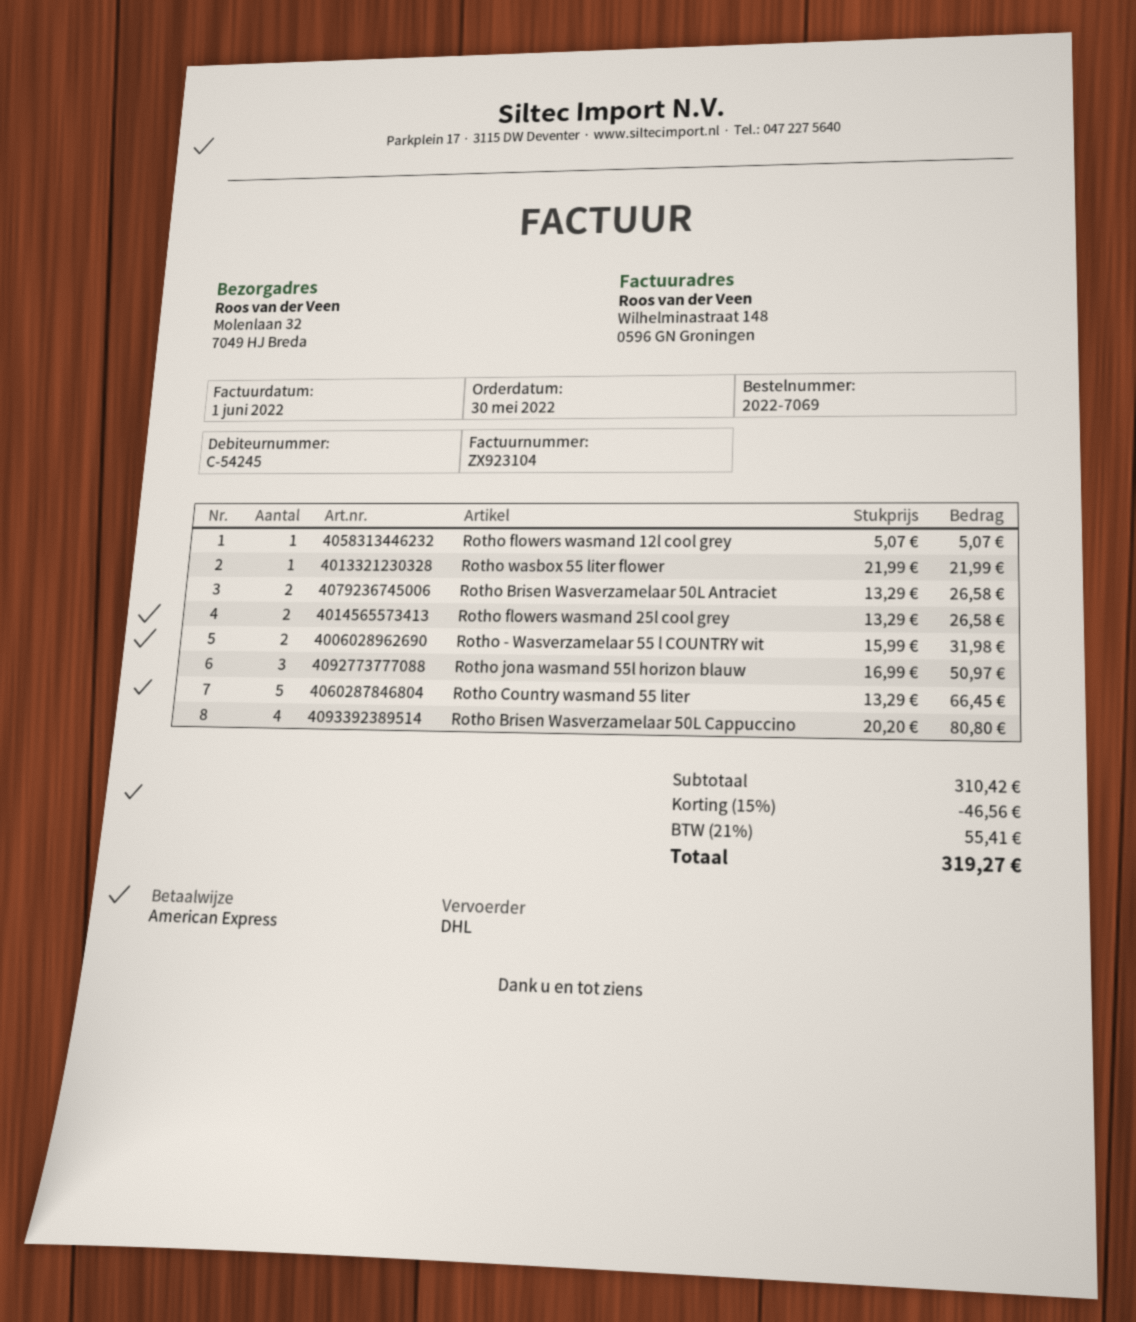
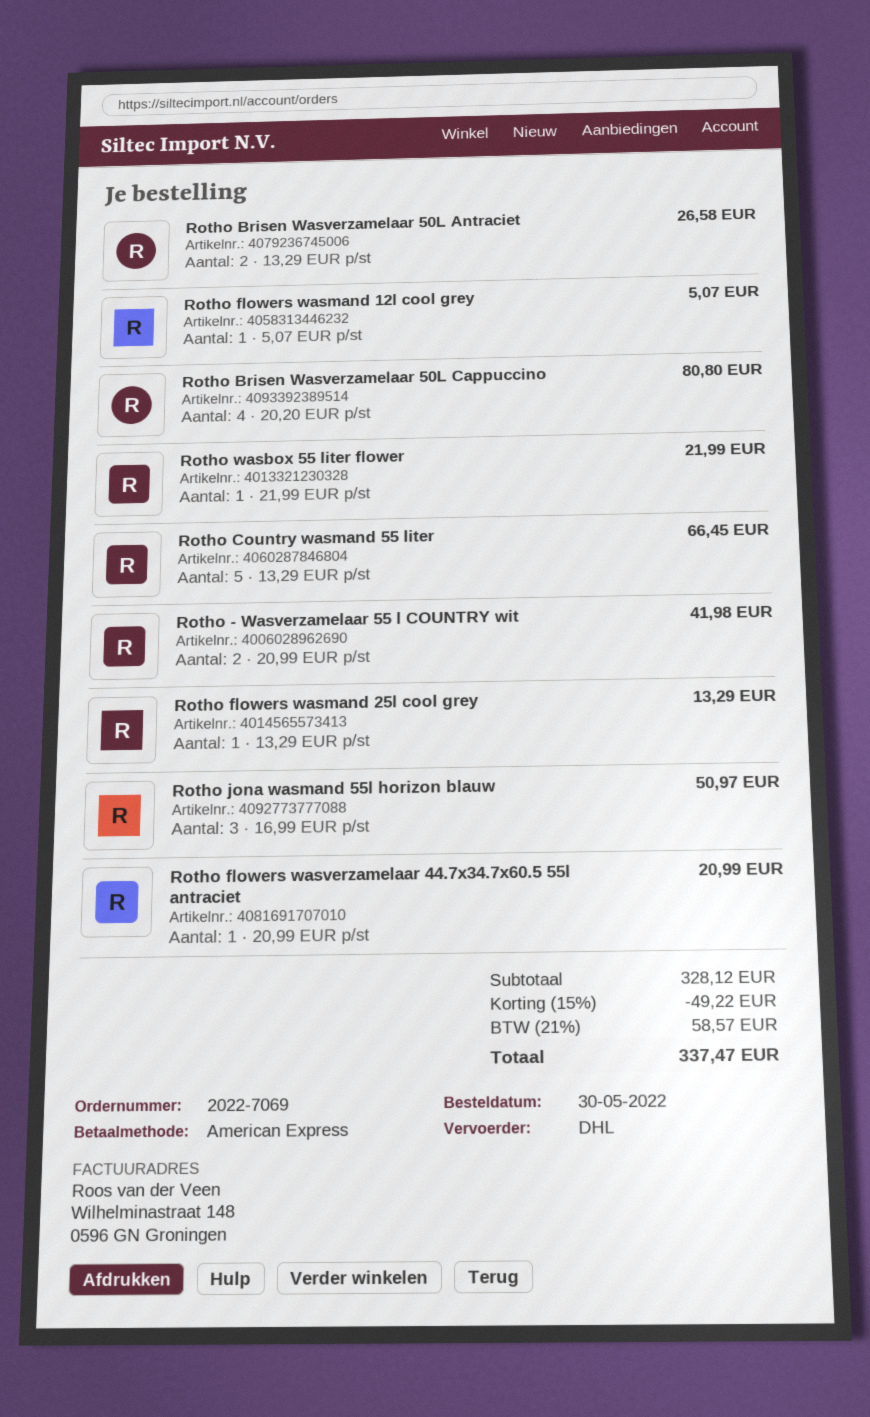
Rotho flowers wasmand 25l cool grey: 2 x 13.29 = 26.58 -> 1 x 13.29 = 13.29
Rotho - Wasverzamelaar 55 l COUNTRY wit: 2 x 15.99 = 31.98 -> 2 x 20.99 = 41.98
Rotho flowers wasverzamelaar 44.7x34.7x60.5 55l antraciet: none -> 1 x 20.99 = 20.99
subtotal: 310.42 -> 328.12
discount: 15% = 46.56 -> 15% = 49.22
tax: 21% = 55.41 -> 21% = 58.57
total: 319.27 -> 337.47

